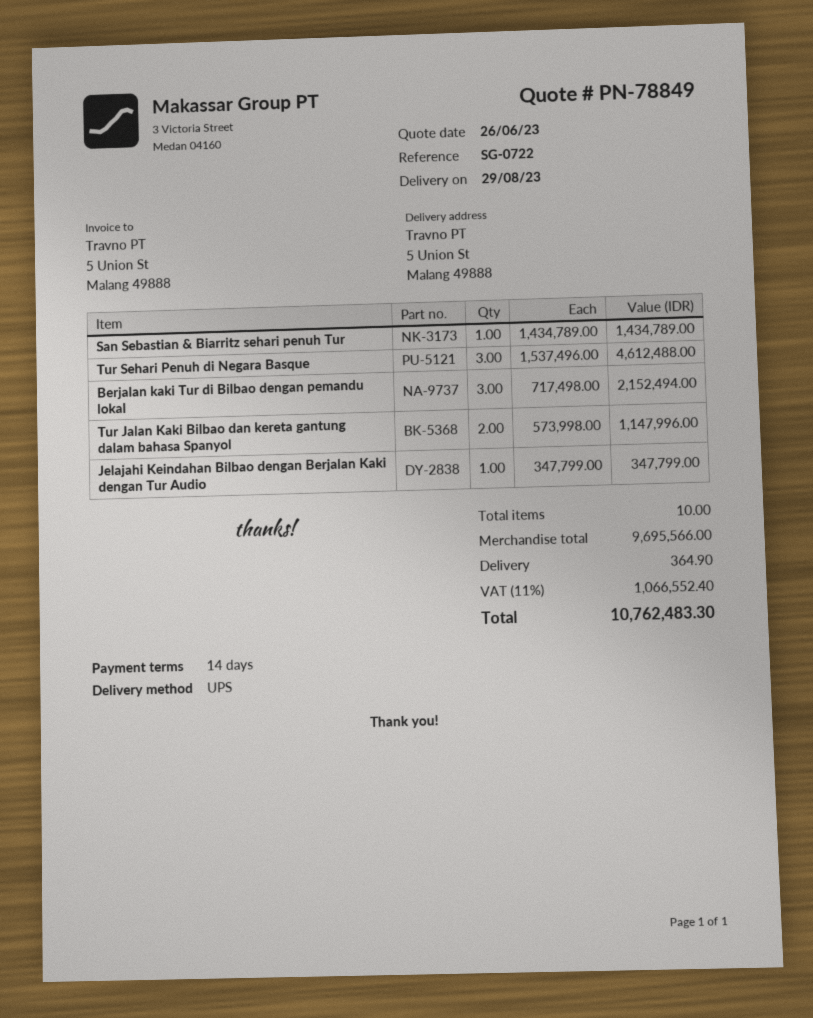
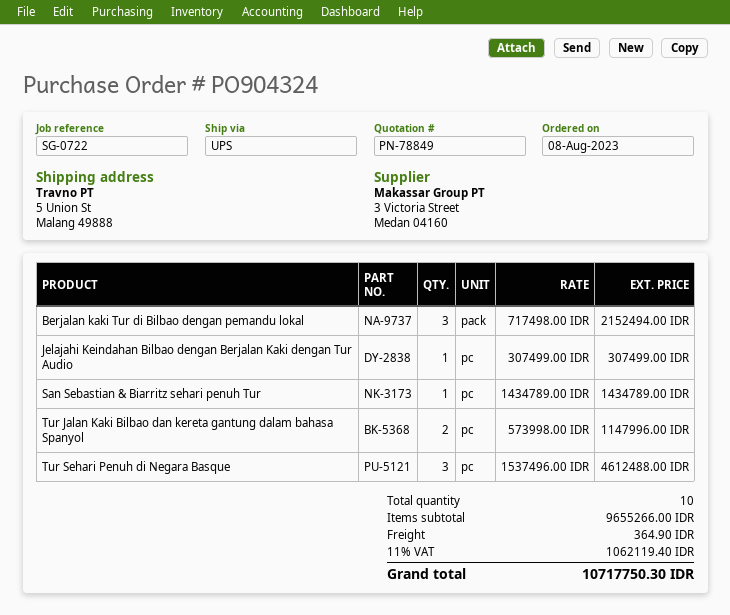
Jelajahi Keindahan Bilbao dengan Berjalan Kaki dengan Tur Audio: 1 x 347799.00 = 347799.00 -> 1 x 307499.00 = 307499.00
subtotal: 9695566.00 -> 9655266.00
tax: 11% = 1066552.40 -> 11% = 1062119.40
total: 10762483.30 -> 10717750.30

